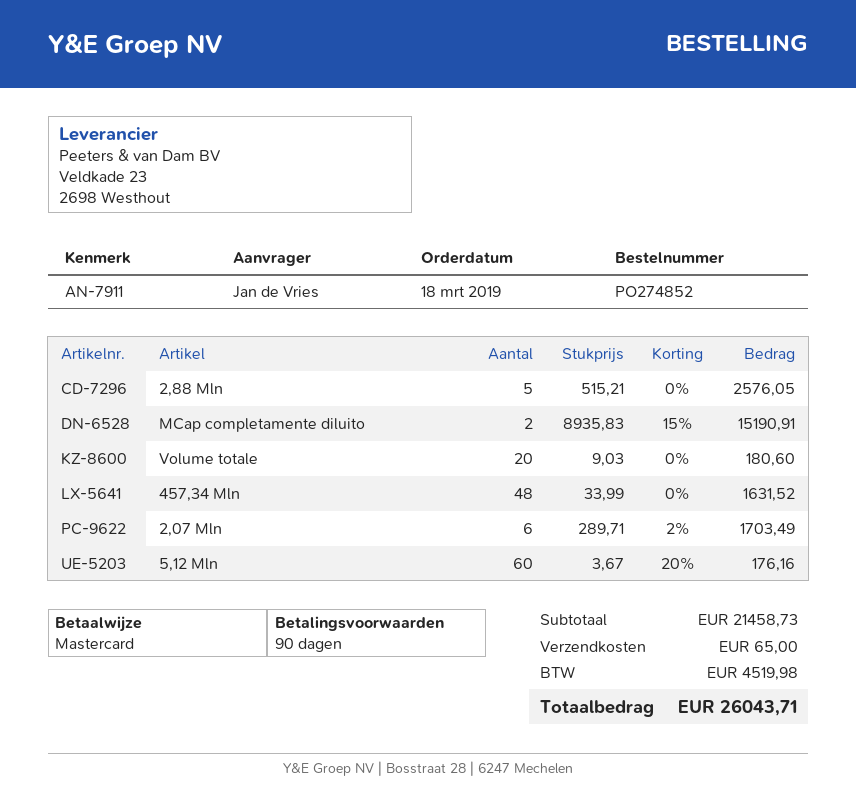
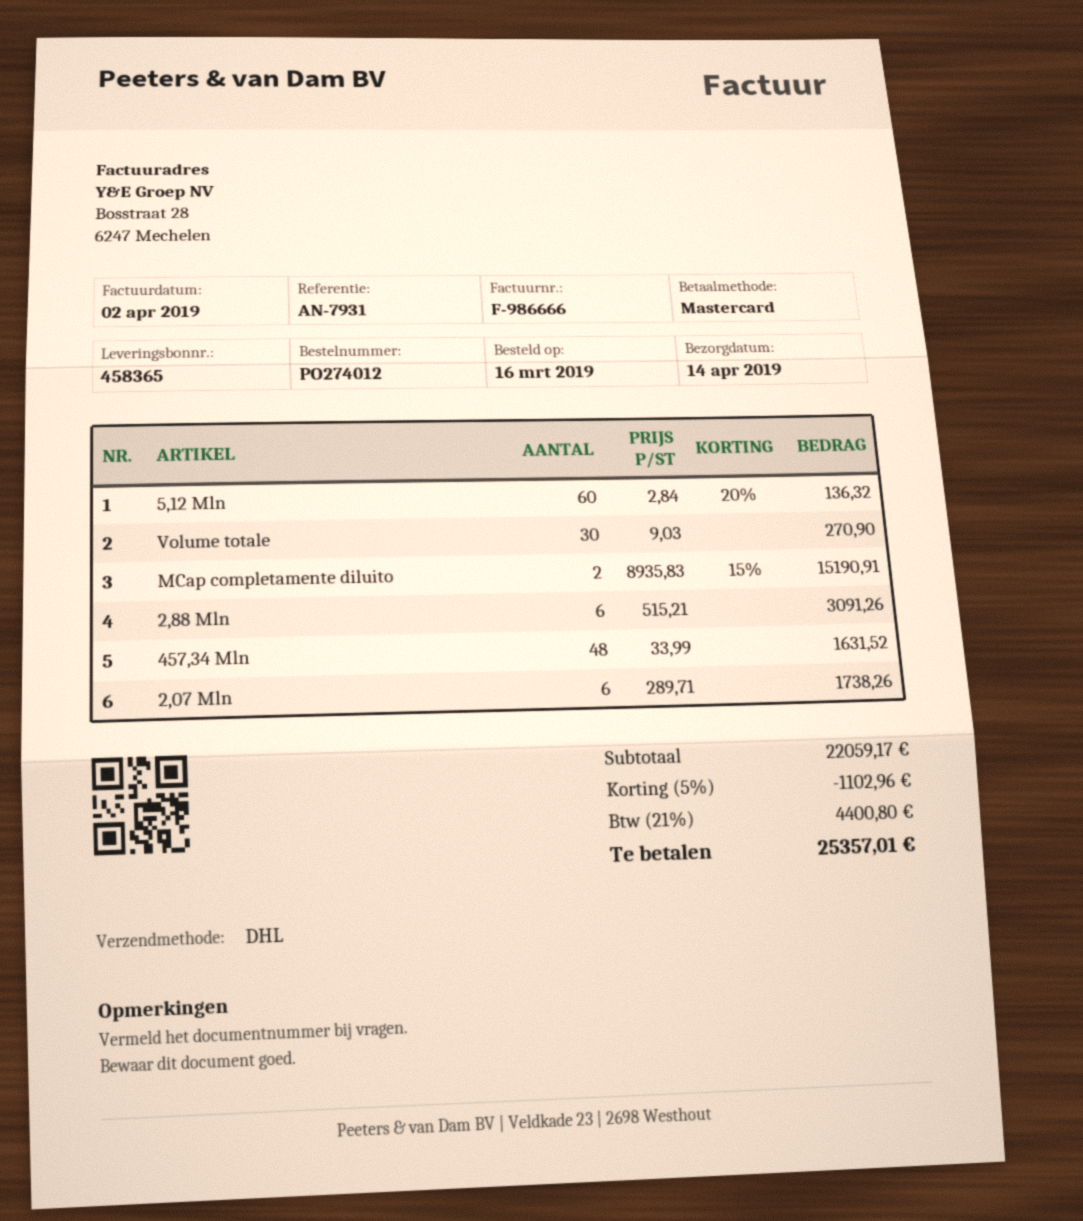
order number: PO274852 -> PO274012
order date: 2019-03-18 -> 2019-03-16
reference: AN-7911 -> AN-7931
2,88 Mln: 5 x 515.21 = 2576.05 -> 6 x 515.21 = 3091.26
Volume totale: 20 x 9.03 = 180.60 -> 30 x 9.03 = 270.90
2,07 Mln: 6 x 289.71 - 2% = 1703.49 -> 6 x 289.71 = 1738.26
5,12 Mln: 60 x 3.67 - 20% = 176.16 -> 60 x 2.84 - 20% = 136.32
subtotal: 21458.73 -> 22059.17
discount: none -> 5% = 1102.96
shipping: 65.00 -> none
tax: 4519.98 -> 4400.80
total: 26043.71 -> 25357.01

